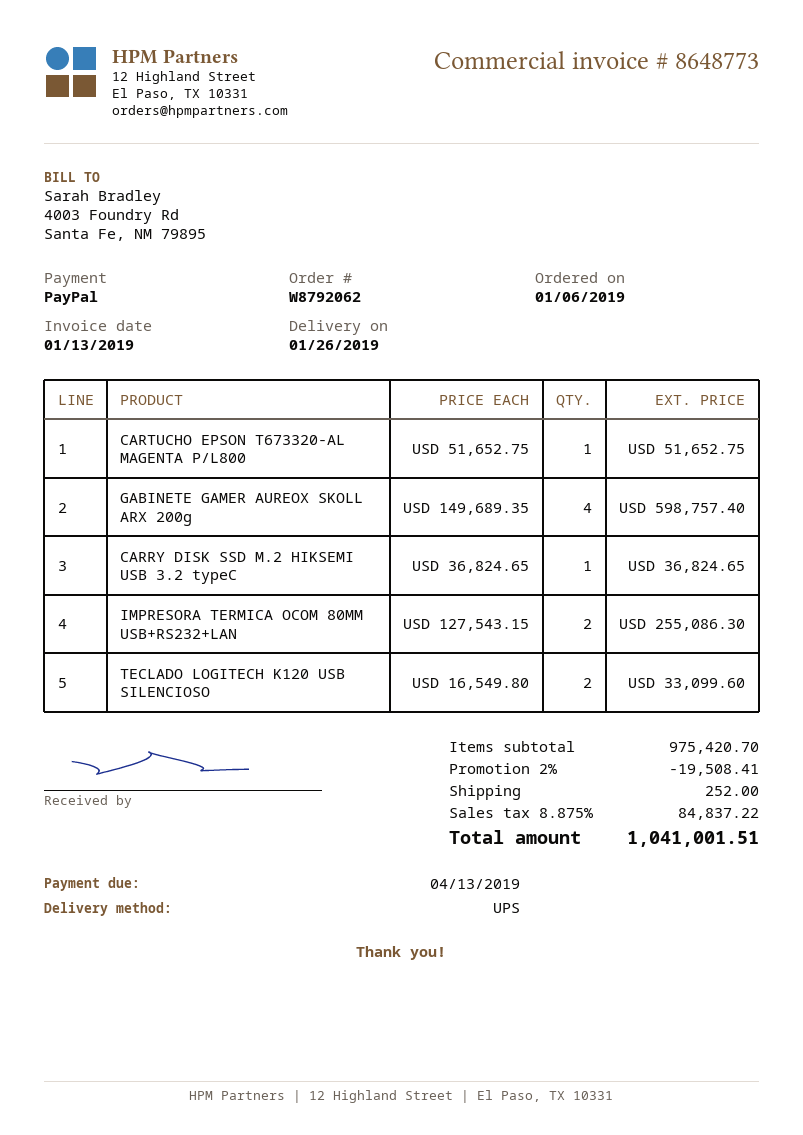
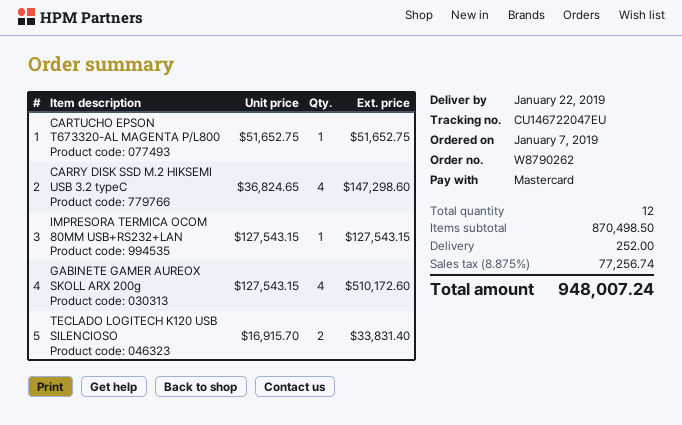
order number: W8792062 -> W8790262
order date: 2019-01-06 -> 2019-01-07
delivery date: 2019-01-26 -> 2019-01-22
payment method: PayPal -> Mastercard
GABINETE GAMER AUREOX SKOLL ARX 200g: 4 x 149689.35 = 598757.40 -> 4 x 127543.15 = 510172.60
CARRY DISK SSD M.2 HIKSEMI USB 3.2 typeC: 1 x 36824.65 = 36824.65 -> 4 x 36824.65 = 147298.60
IMPRESORA TERMICA OCOM 80MM USB+RS232+LAN: 2 x 127543.15 = 255086.30 -> 1 x 127543.15 = 127543.15
TECLADO LOGITECH K120 USB SILENCIOSO: 2 x 16549.80 = 33099.60 -> 2 x 16915.70 = 33831.40
subtotal: 975420.70 -> 870498.50
discount: 2% = 19508.41 -> none
tax: 8.875% = 84837.22 -> 8.875% = 77256.74
total: 1041001.51 -> 948007.24

